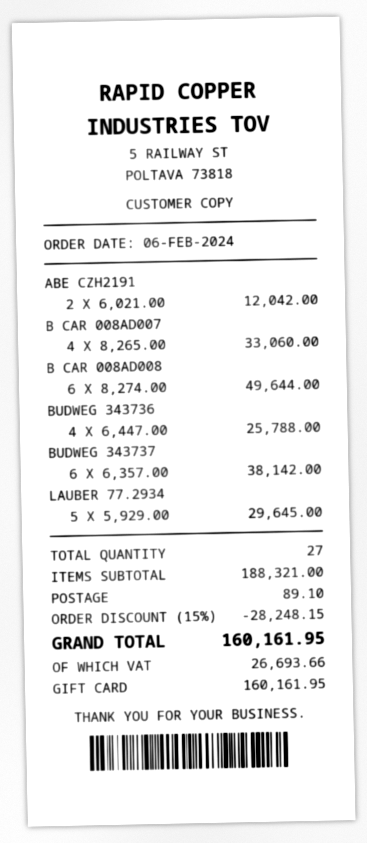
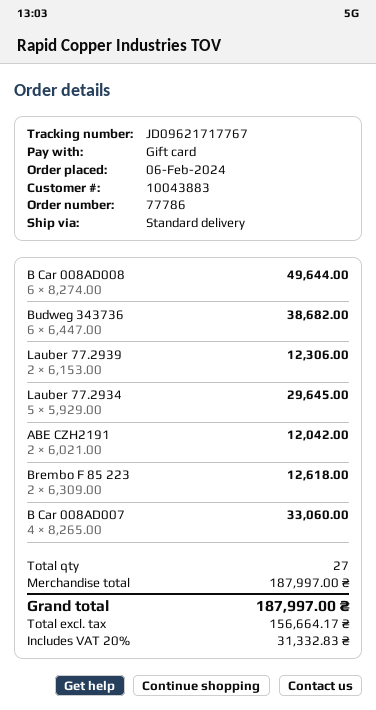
BUDWEG 343736: 4 x 6447.00 = 25788.00 -> 6 x 6447.00 = 38682.00
BUDWEG 343737: 6 x 6357.00 = 38142.00 -> none
Lauber 77.2939: none -> 2 x 6153.00 = 12306.00
Brembo F 85 223: none -> 2 x 6309.00 = 12618.00
subtotal: 188321.00 -> 187997.00
discount: 15% = 28248.15 -> none
shipping: 89.10 -> none
tax: 26693.66 -> 31332.83
total: 160161.95 -> 187997.00

